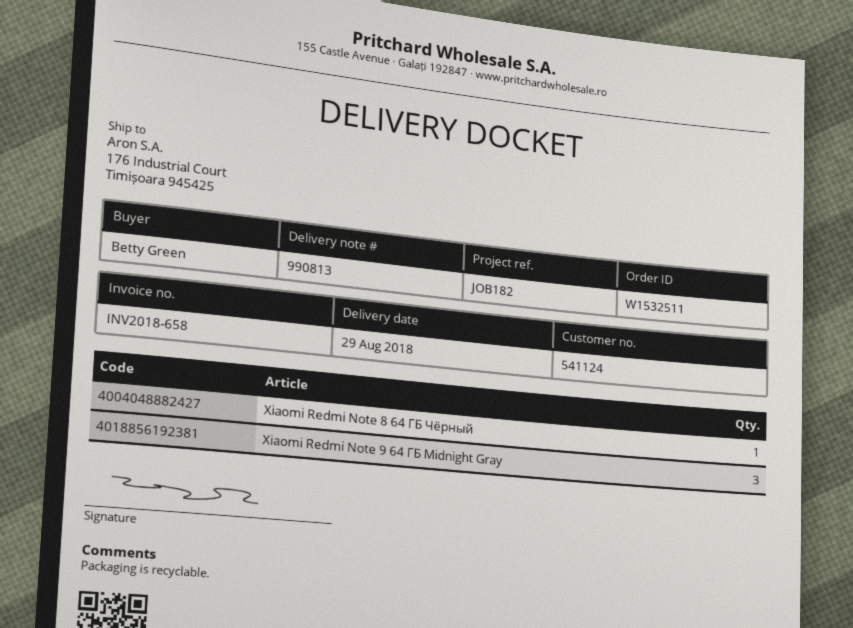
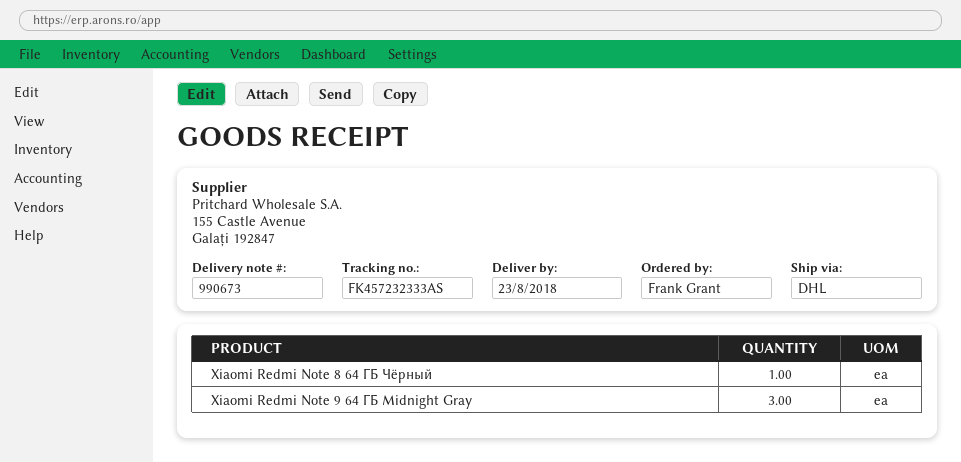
delivery note number: 990813 -> 990673
delivery date: 2018-08-29 -> 2018-08-23
ordered by: Betty Green -> Frank Grant

